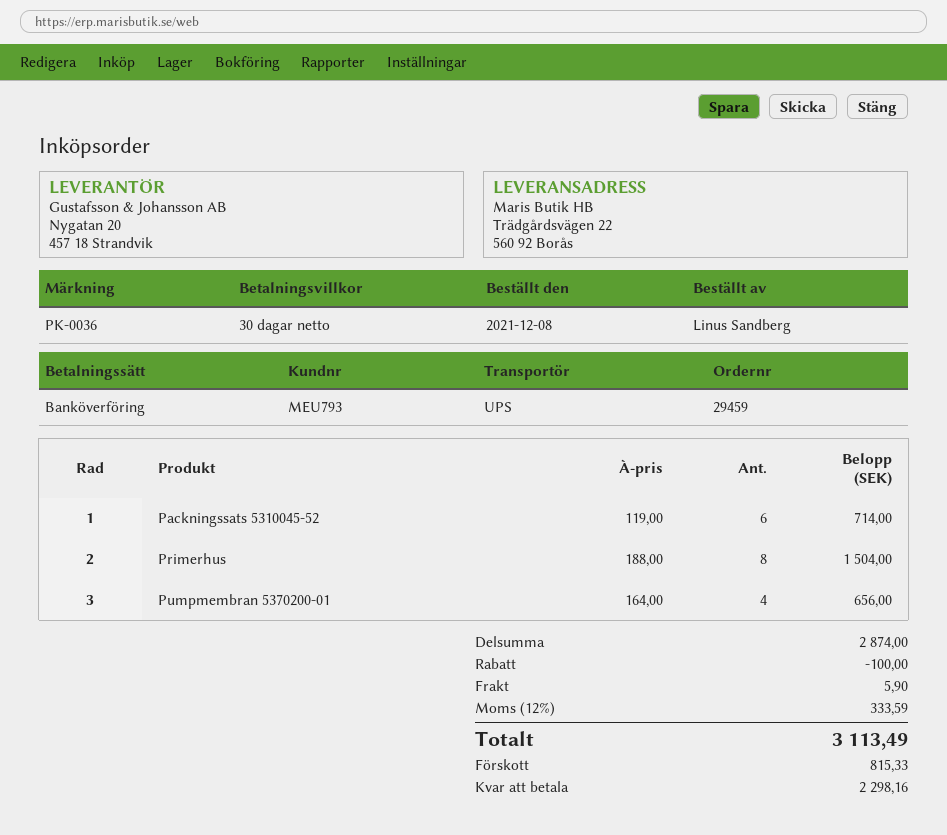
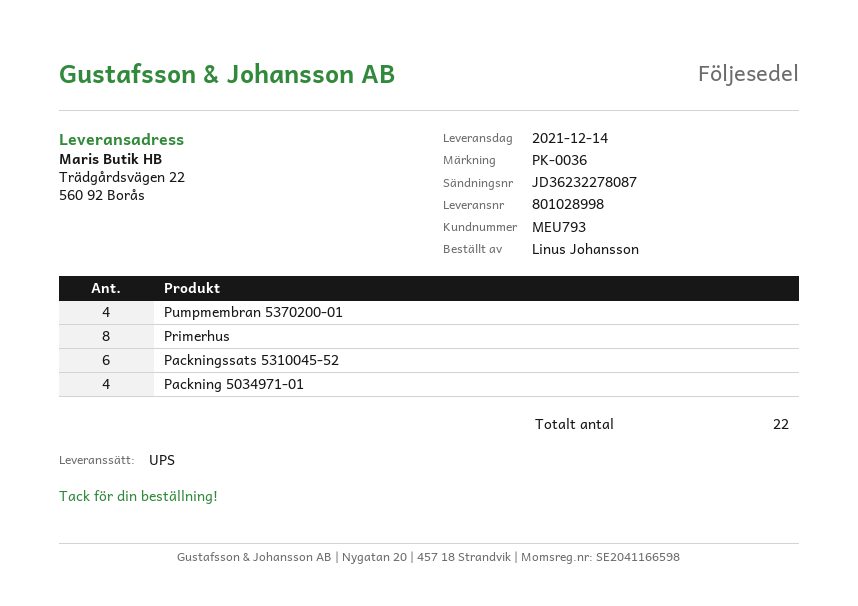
ordered by: Linus Sandberg -> Linus Johansson
Packning 5034971-01: none -> 4

